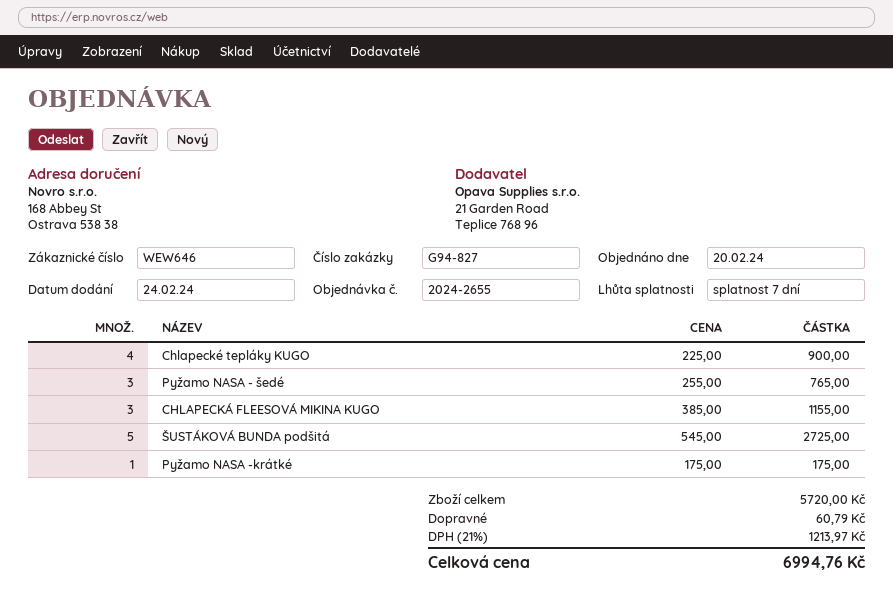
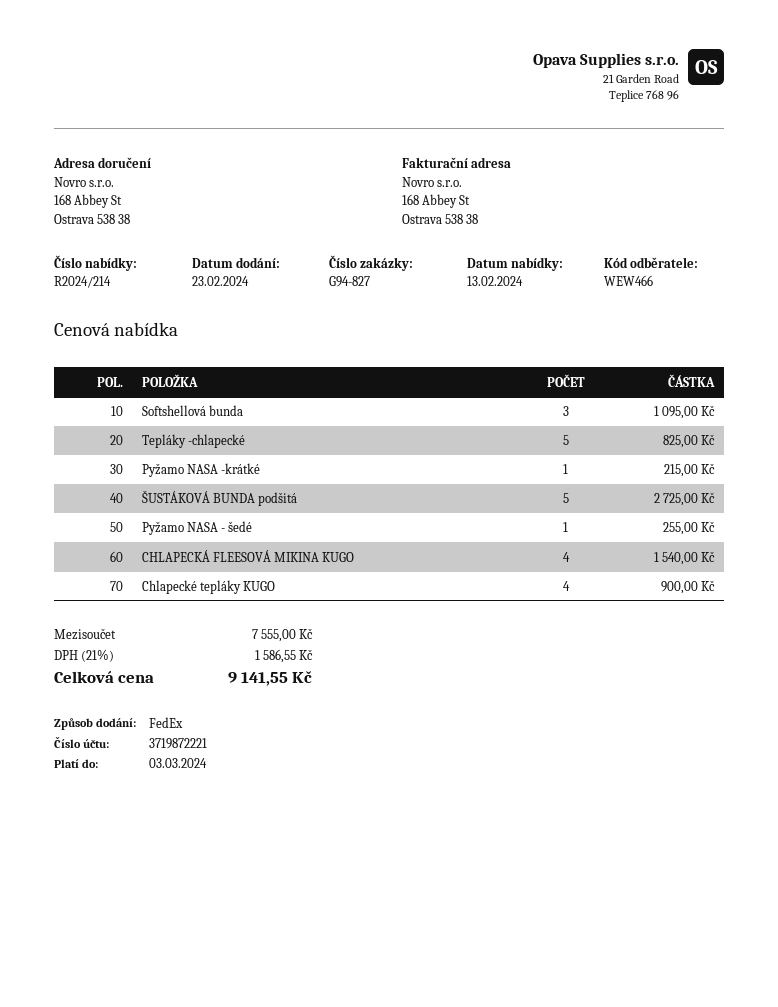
delivery date: 2024-02-24 -> 2024-02-23
customer number: WEW646 -> WEW466
Pyžamo NASA - šedé: 3 for 765.00 -> 1 for 255.00
CHLAPECKÁ FLEESOVÁ MIKINA KUGO: 3 for 1155.00 -> 4 for 1540.00
Pyžamo NASA -krátké: 1 for 175.00 -> 1 for 215.00
Softshellová bunda: none -> 3 for 1095.00
Tepláky -chlapecké: none -> 5 for 825.00
subtotal: 5720.00 -> 7555.00
shipping: 60.79 -> none
tax: 21% = 1213.97 -> 21% = 1586.55
total: 6994.76 -> 9141.55

